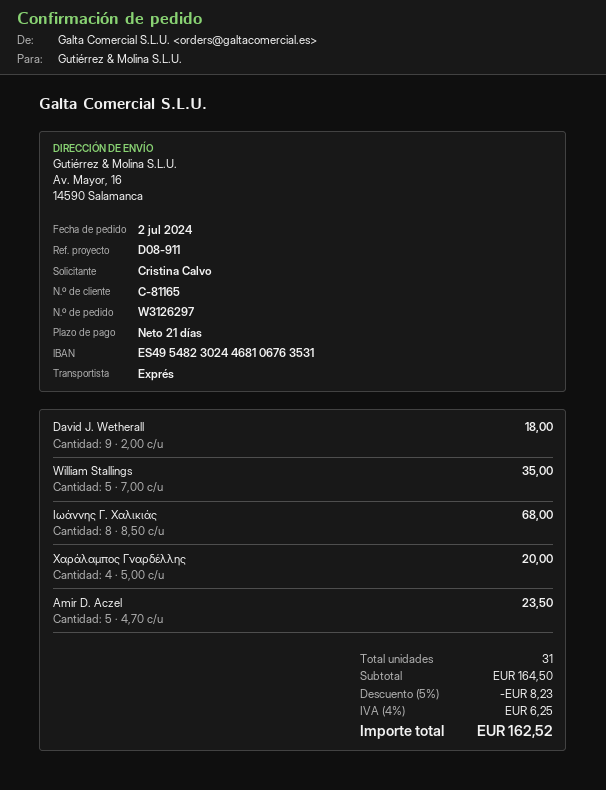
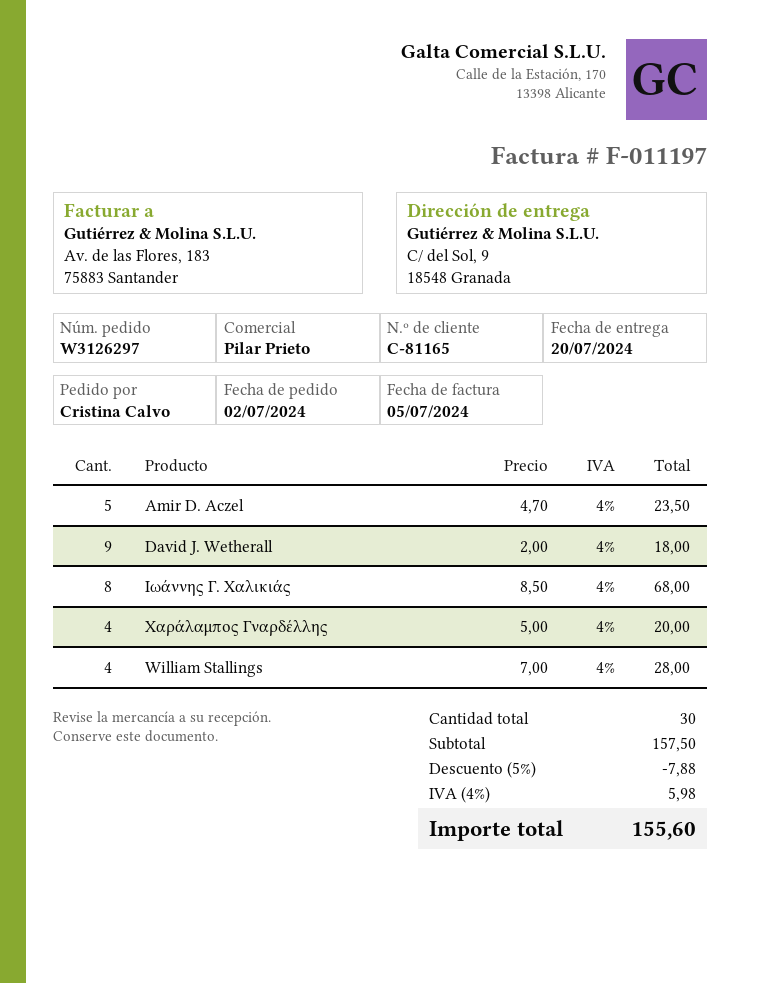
ship to: Av. Mayor, 16, 14590 Salamanca -> C/ del Sol, 9, 18548 Granada
William Stallings: 5 x 7.00 = 35.00 -> 4 x 7.00 = 28.00
total quantity: 31 -> 30
subtotal: 164.50 -> 157.50
discount: 5% = 8.23 -> 5% = 7.88
tax: 4% = 6.25 -> 4% = 5.98
total: 162.52 -> 155.60

